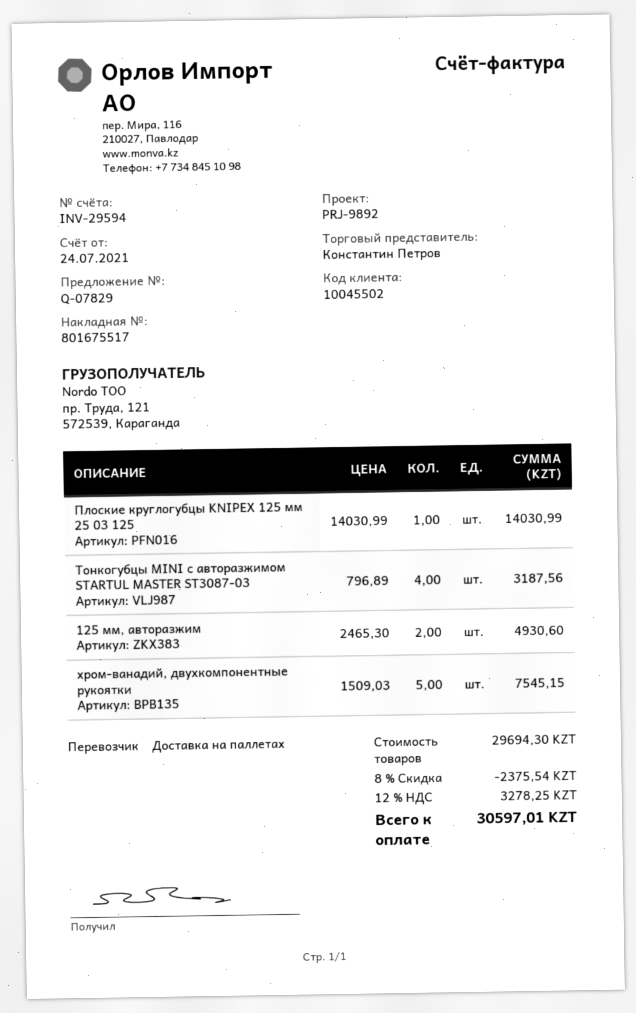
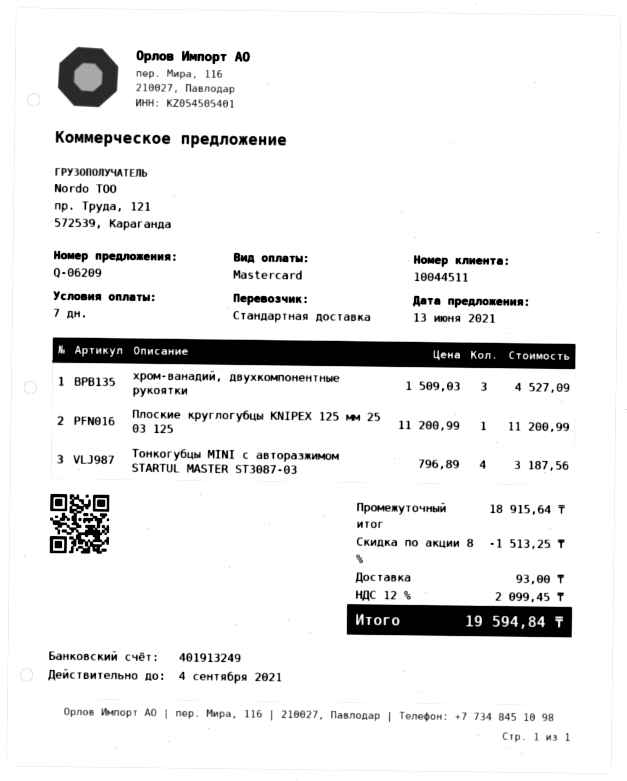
quote number: Q-07829 -> Q-06209
customer number: 10045502 -> 10044511
shipping method: pallet freight -> standard
Плоские круглогубцы KNIPEX 125 мм 25 03 125: 1 x 14030.99 = 14030.99 -> 1 x 11200.99 = 11200.99
125 мм, авторазжим: 2 x 2465.30 = 4930.60 -> none
хром-ванадий, двухкомпонентные рукоятки: 5 x 1509.03 = 7545.15 -> 3 x 1509.03 = 4527.09
subtotal: 29694.30 -> 18915.64
discount: 8% = 2375.54 -> 8% = 1513.25
shipping: none -> 93.00
tax: 12% = 3278.25 -> 12% = 2099.45
total: 30597.01 -> 19594.84

